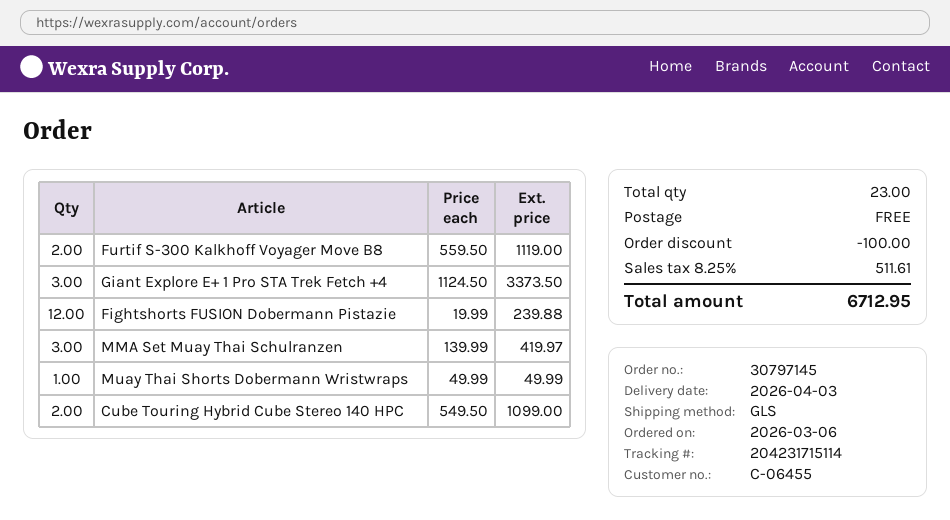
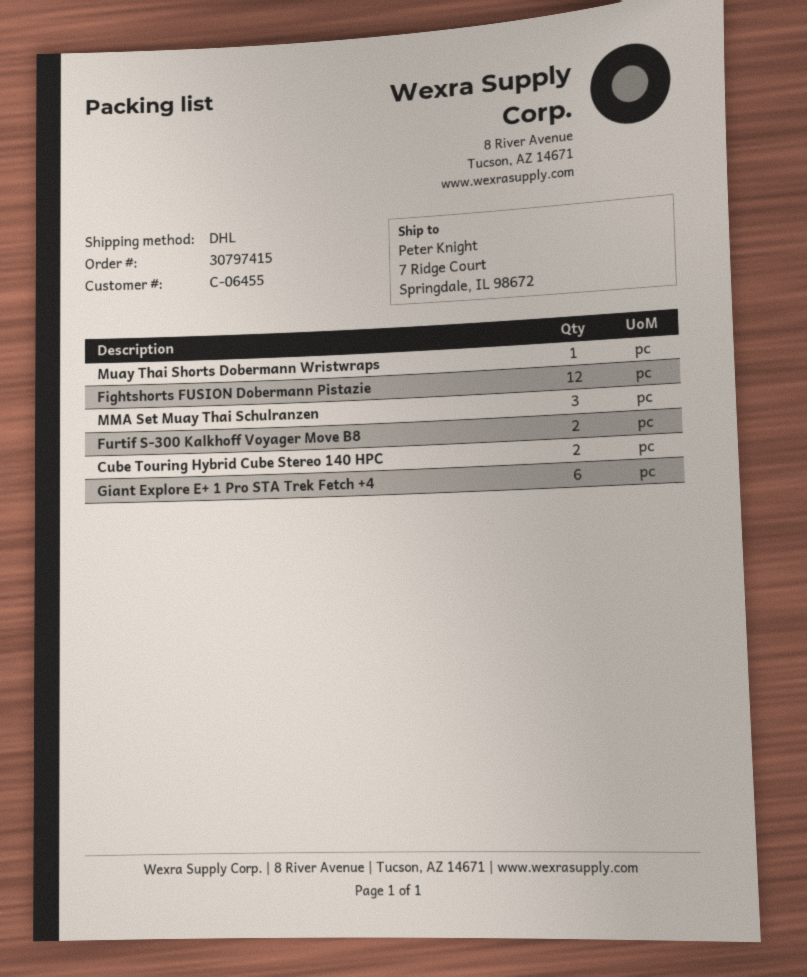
order number: 30797145 -> 30797415
shipping method: GLS -> DHL
Giant Explore E+ 1 Pro STA Trek Fetch +4: 3 -> 6

